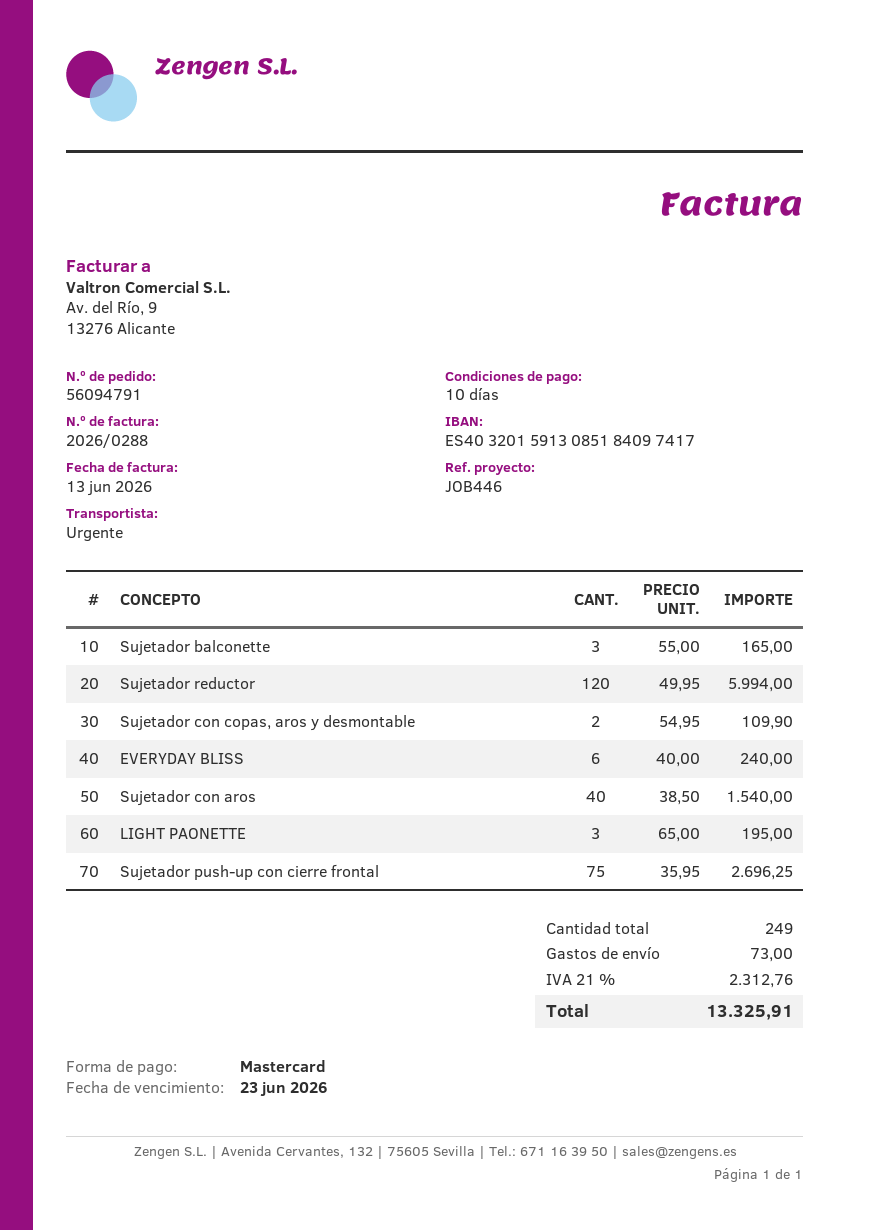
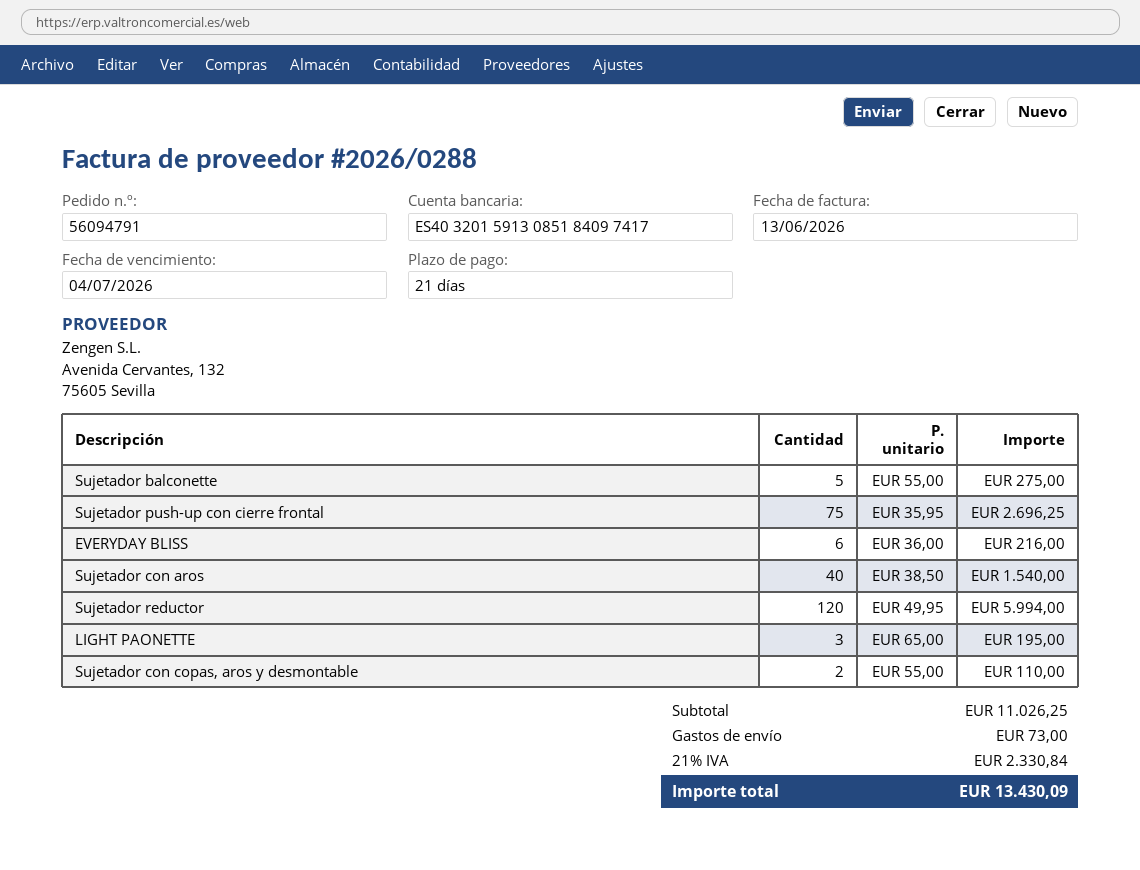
payment terms: 10 days -> 21 days
due date: 2026-06-23 -> 2026-07-04
Sujetador balconette: 3 x 55.00 = 165.00 -> 5 x 55.00 = 275.00
Sujetador con copas, aros y desmontable: 2 x 54.95 = 109.90 -> 2 x 55.00 = 110.00
EVERYDAY BLISS: 6 x 40.00 = 240.00 -> 6 x 36.00 = 216.00
tax: 21% = 2312.76 -> 21% = 2330.84
total: 13325.91 -> 13430.09

